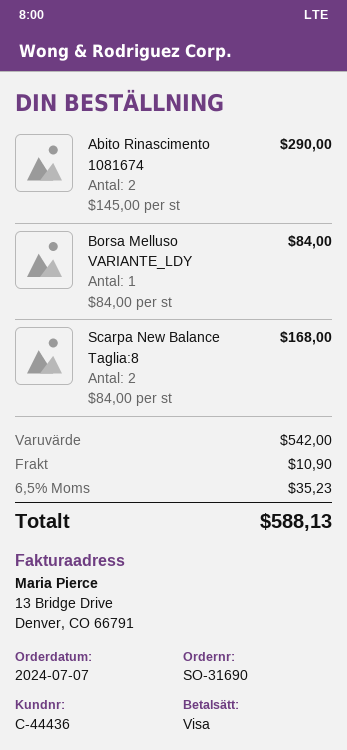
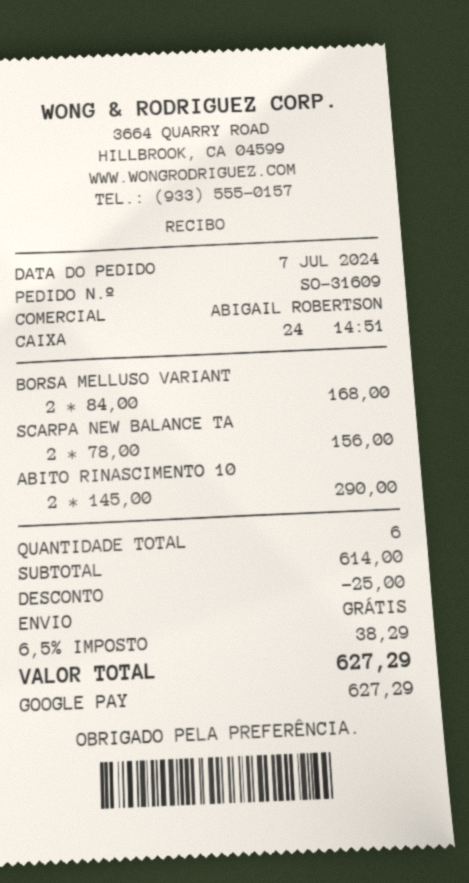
order number: SO-31690 -> SO-31609
payment method: Visa -> Google Pay
Borsa Melluso VARIANTE_LDY: 1 x 84.00 = 84.00 -> 2 x 84.00 = 168.00
Scarpa New Balance Taglia:8: 2 x 84.00 = 168.00 -> 2 x 78.00 = 156.00
subtotal: 542.00 -> 614.00
discount: none -> 25.00
shipping: 10.90 -> 0.00
tax: 6.5% = 35.23 -> 6.5% = 38.29
total: 588.13 -> 627.29

